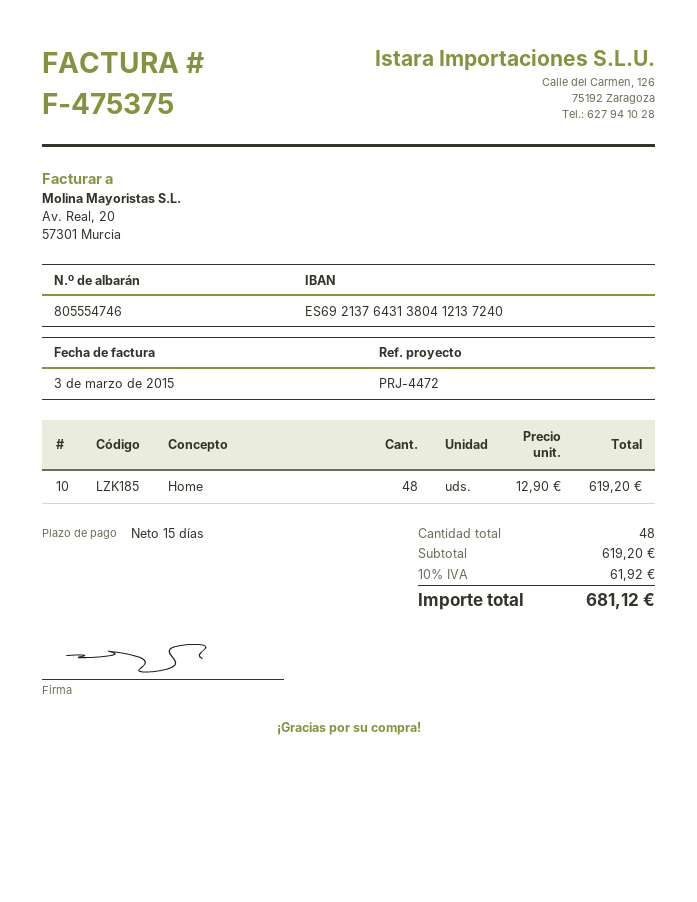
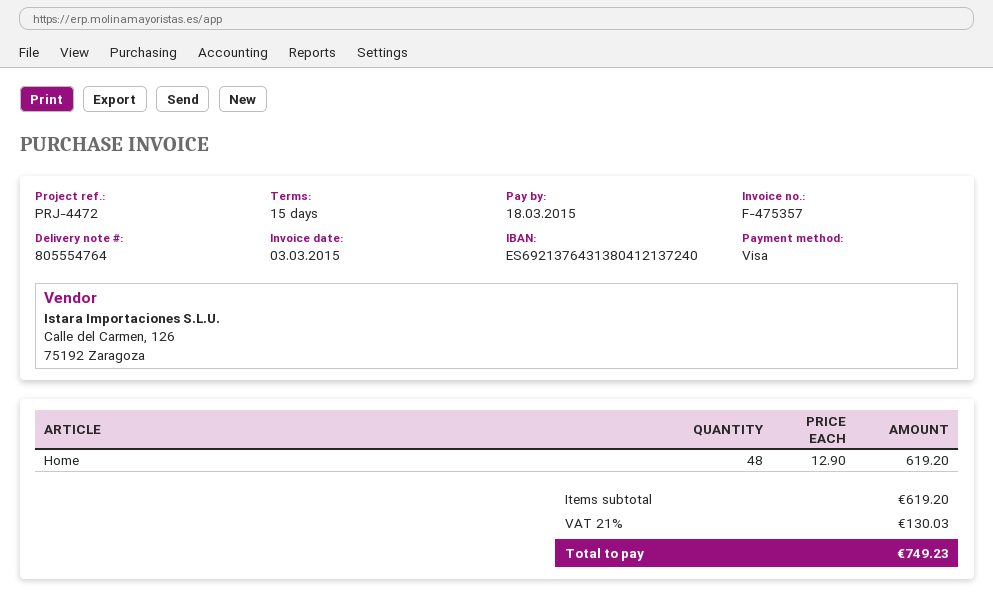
delivery note number: 805554746 -> 805554764
invoice number: F-475375 -> F-475357
tax: 10% = 61.92 -> 21% = 130.03
total: 681.12 -> 749.23

